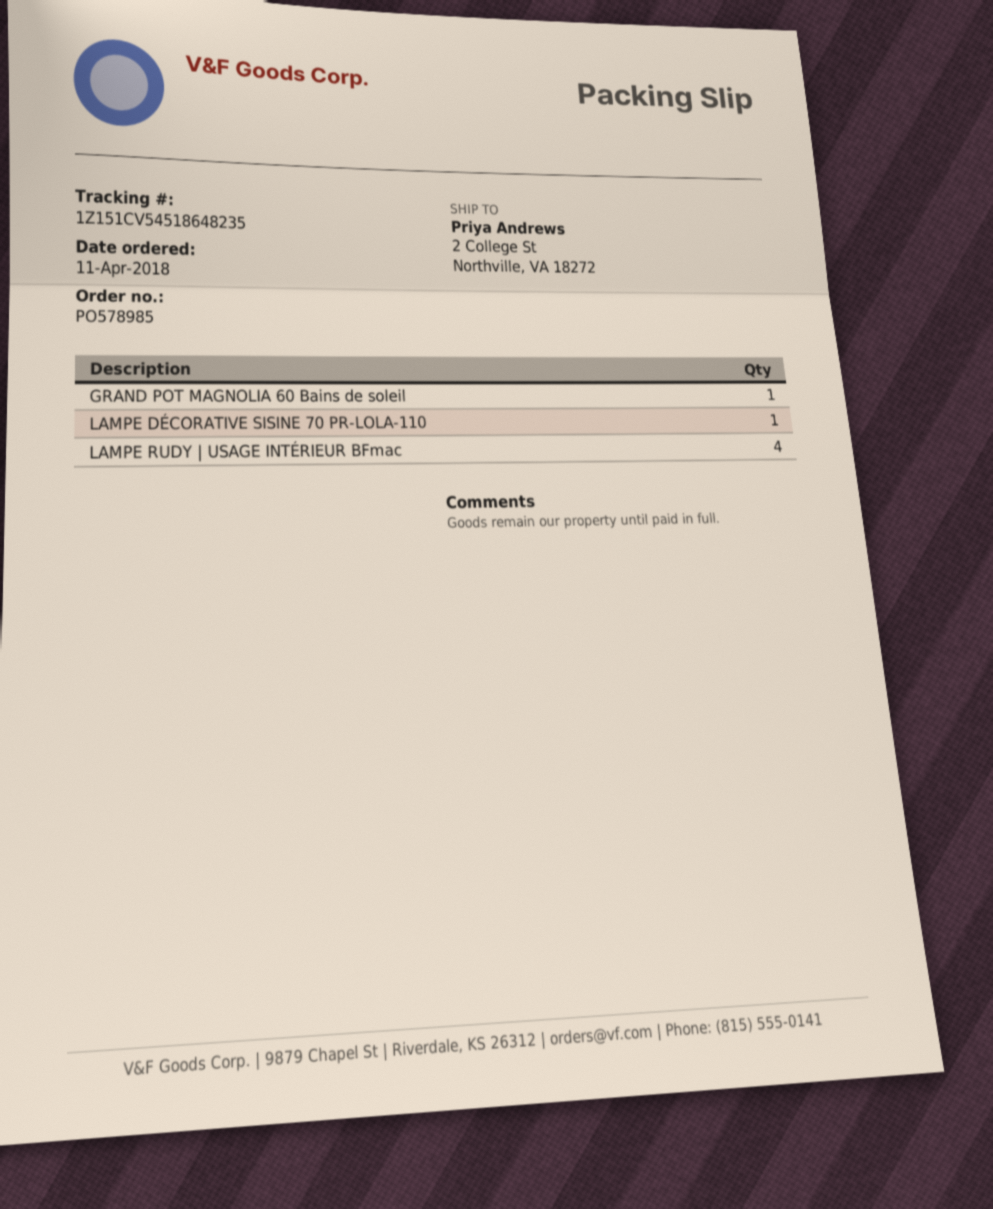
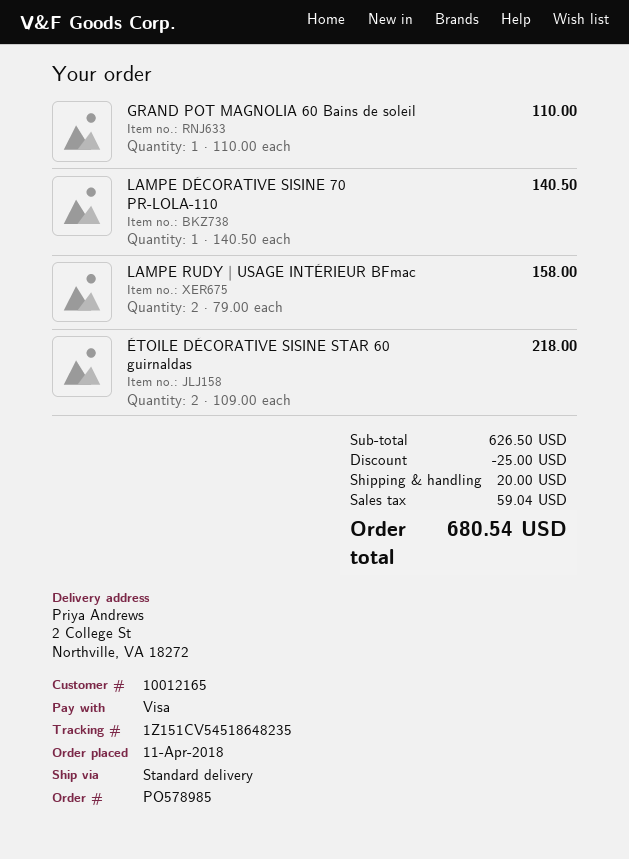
LAMPE RUDY | USAGE INTÉRIEUR BFmac: 4 -> 2
ÉTOILE DÉCORATIVE SISINE STAR 60 guirnaldas: none -> 2

